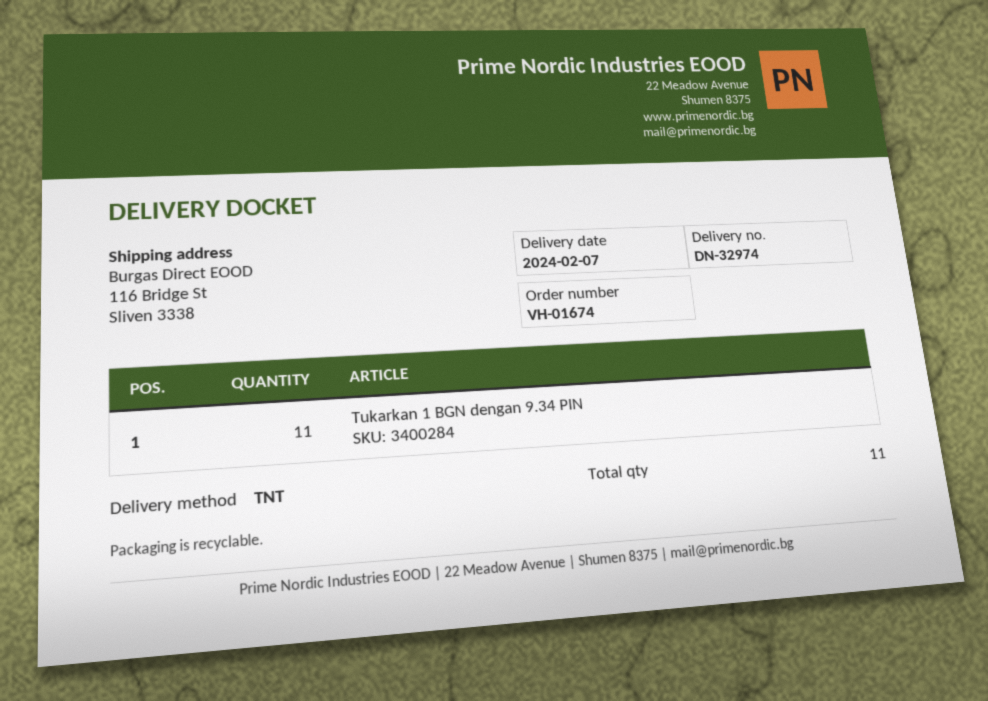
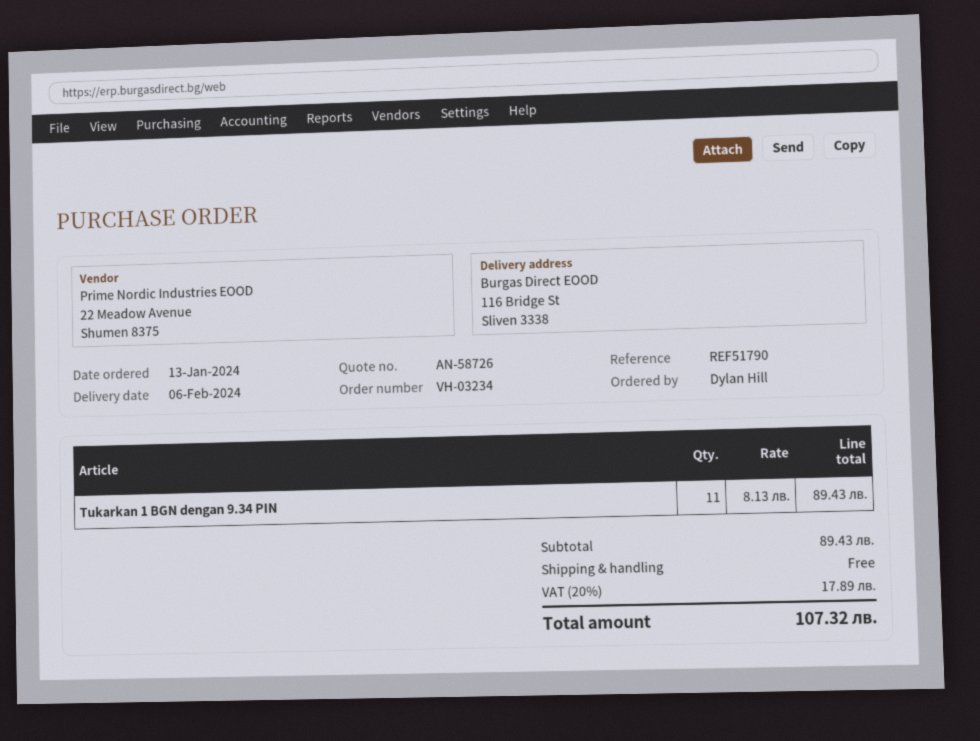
order number: VH-01674 -> VH-03234
delivery date: 2024-02-07 -> 2024-02-06

